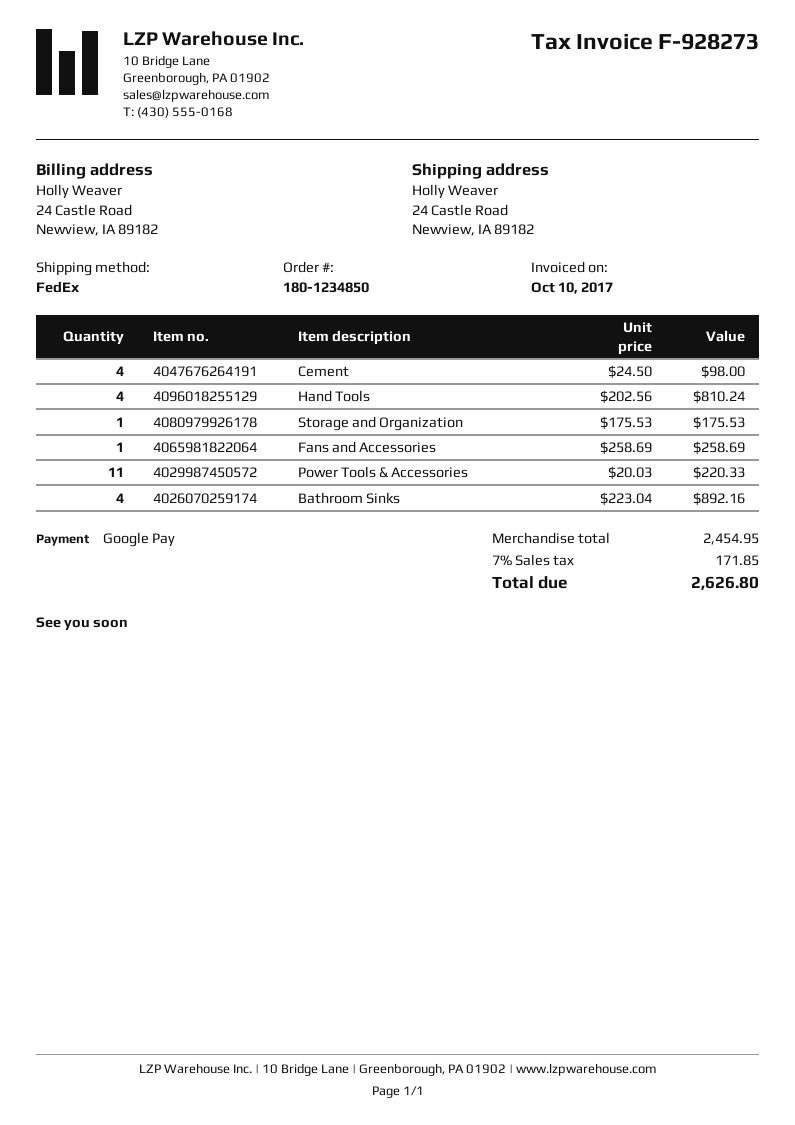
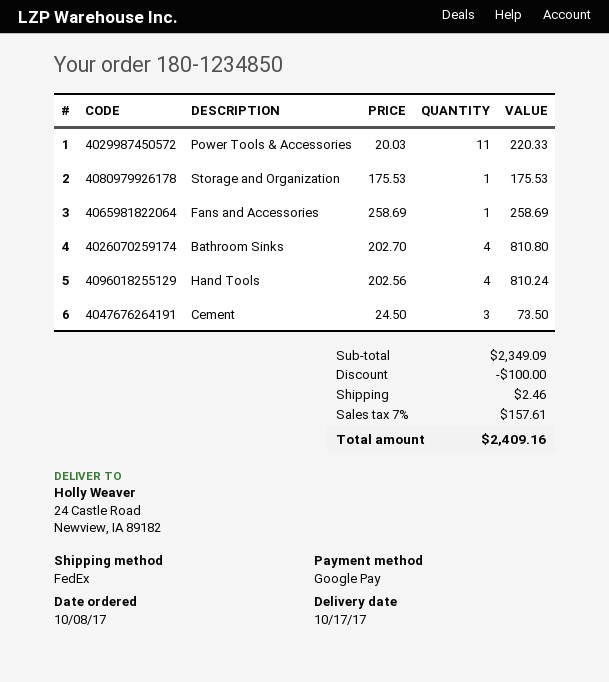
Cement: 4 x 24.50 = 98.00 -> 3 x 24.50 = 73.50
Bathroom Sinks: 4 x 223.04 = 892.16 -> 4 x 202.70 = 810.80
subtotal: 2454.95 -> 2349.09
discount: none -> 100.00
shipping: none -> 2.46
tax: 7% = 171.85 -> 7% = 157.61
total: 2626.80 -> 2409.16

